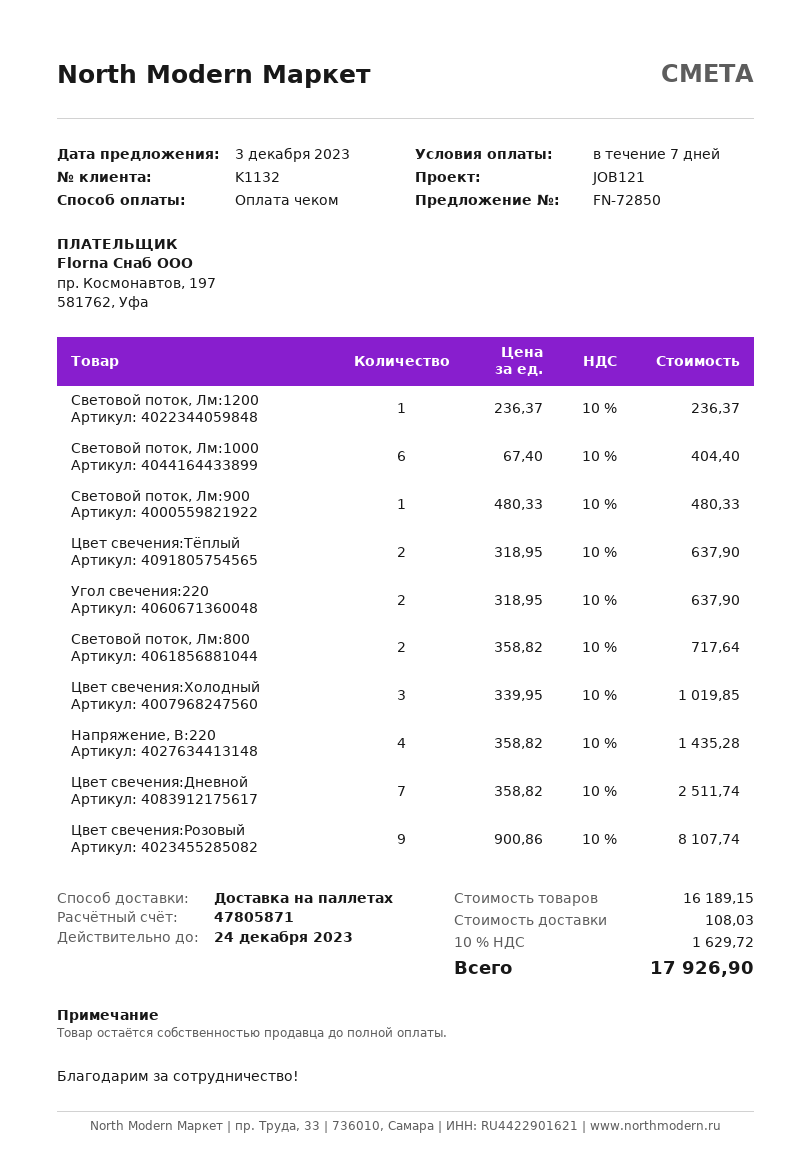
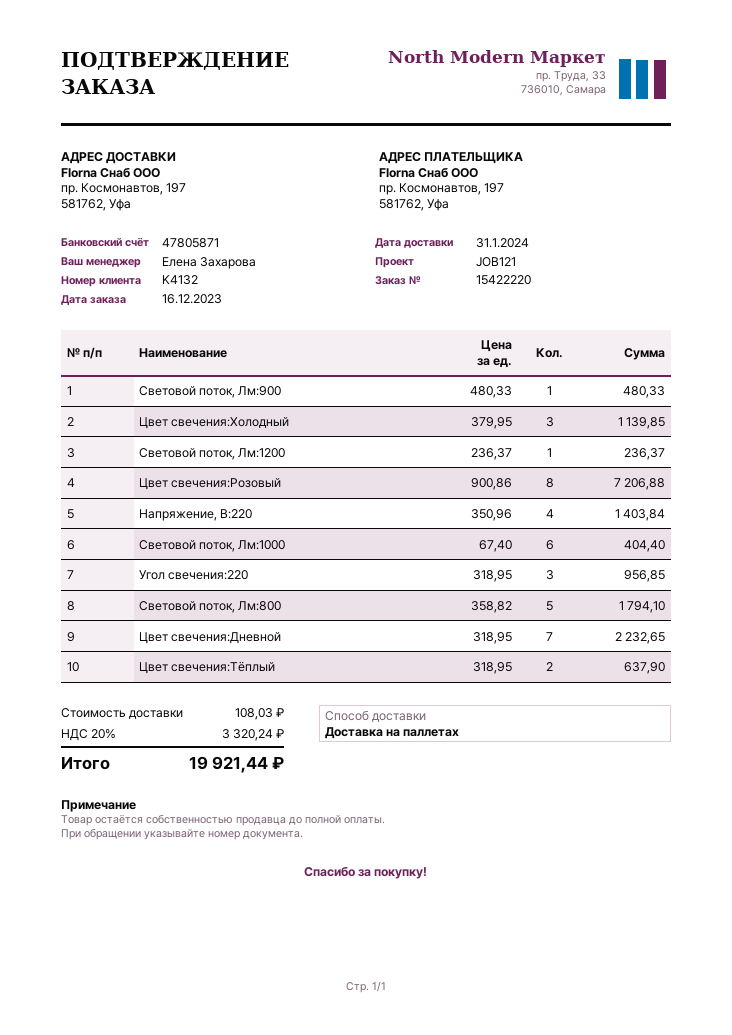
customer number: K1132 -> K4132
Угол свечения:220: 2 x 318.95 = 637.90 -> 3 x 318.95 = 956.85
Световой поток, Лм:800: 2 x 358.82 = 717.64 -> 5 x 358.82 = 1794.10
Цвет свечения:Холодный: 3 x 339.95 = 1019.85 -> 3 x 379.95 = 1139.85
Напряжение, В:220: 4 x 358.82 = 1435.28 -> 4 x 350.96 = 1403.84
Цвет свечения:Дневной: 7 x 358.82 = 2511.74 -> 7 x 318.95 = 2232.65
Цвет свечения:Розовый: 9 x 900.86 = 8107.74 -> 8 x 900.86 = 7206.88
tax: 10% = 1629.72 -> 20% = 3320.24
total: 17926.90 -> 19921.44

